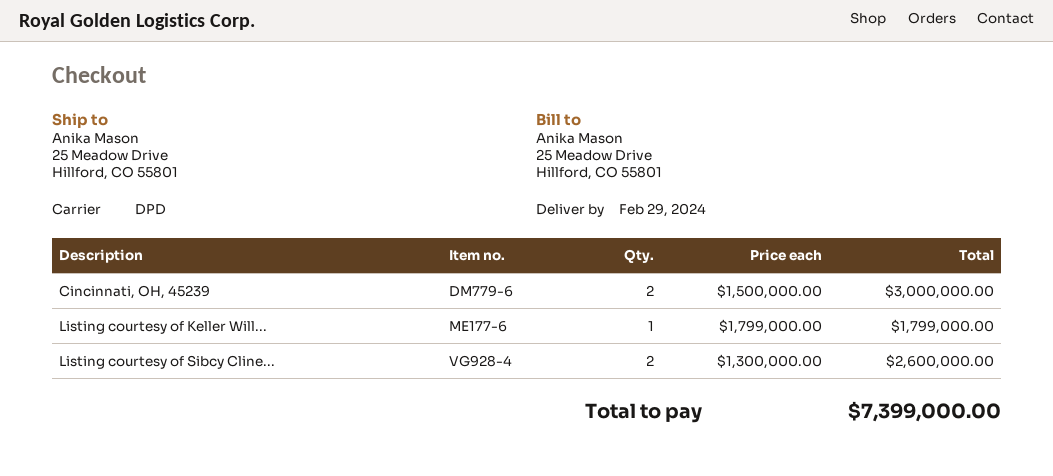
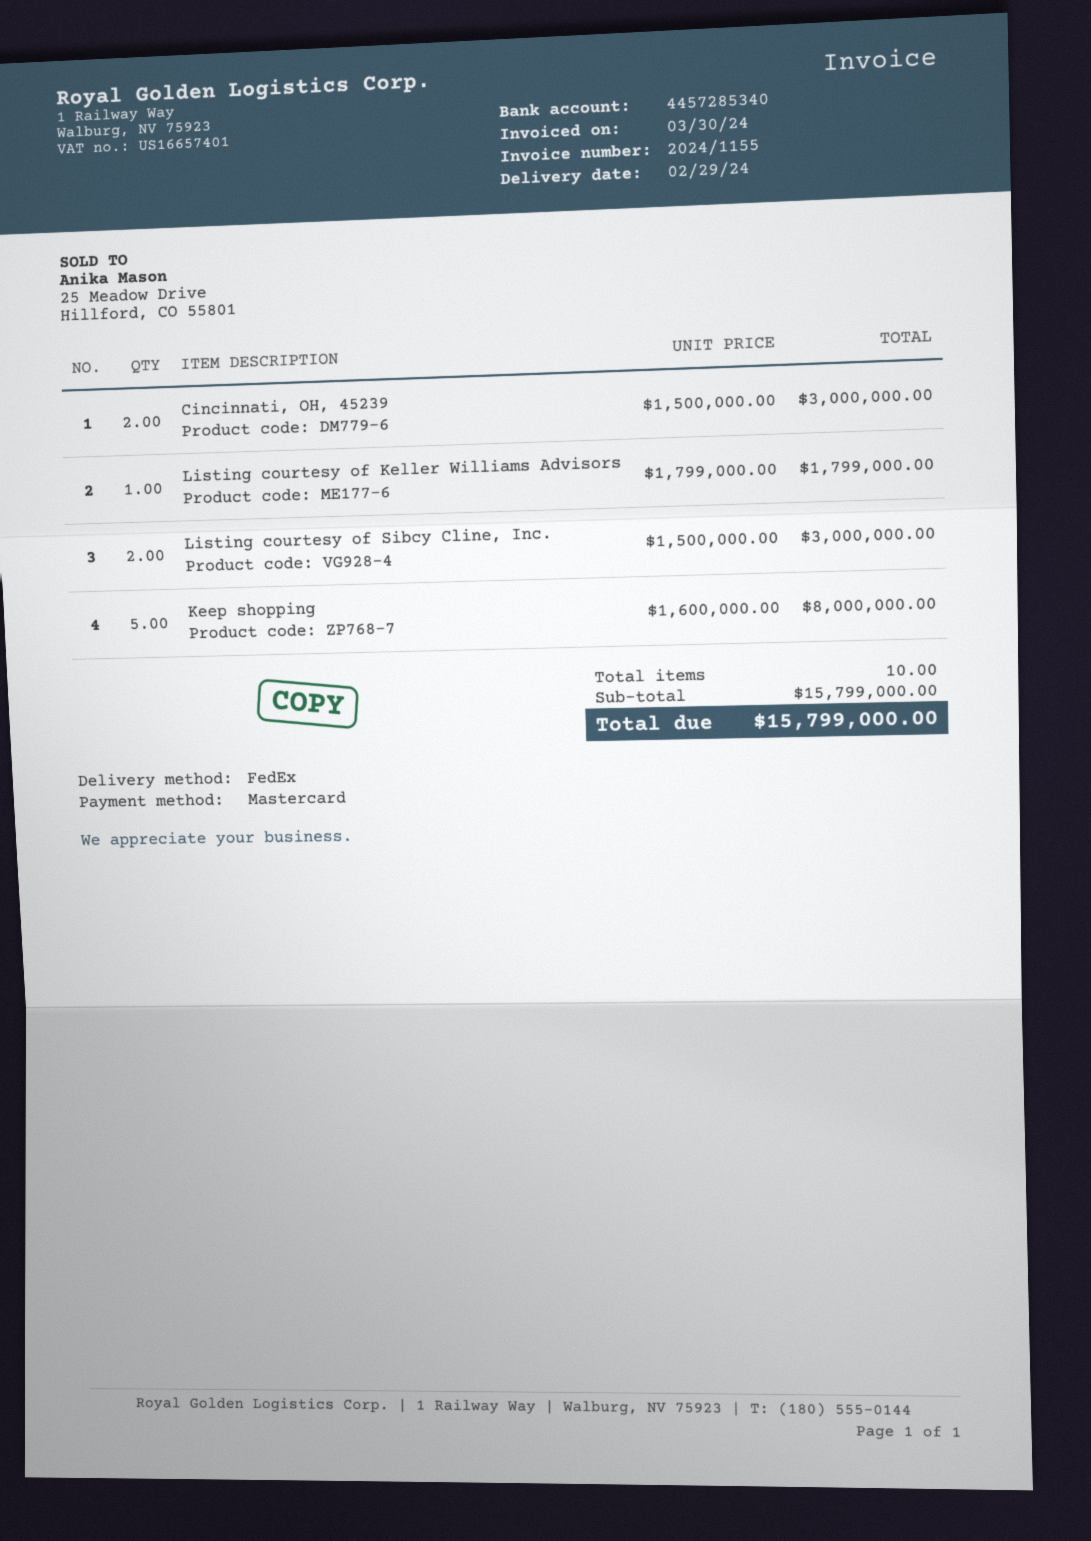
shipping method: DPD -> FedEx
Listing courtesy of Sibcy Cline...: 2 x 1300000.00 = 2600000.00 -> 2 x 1500000.00 = 3000000.00
Keep shopping: none -> 5 x 1600000.00 = 8000000.00
total: 7399000.00 -> 15799000.00

